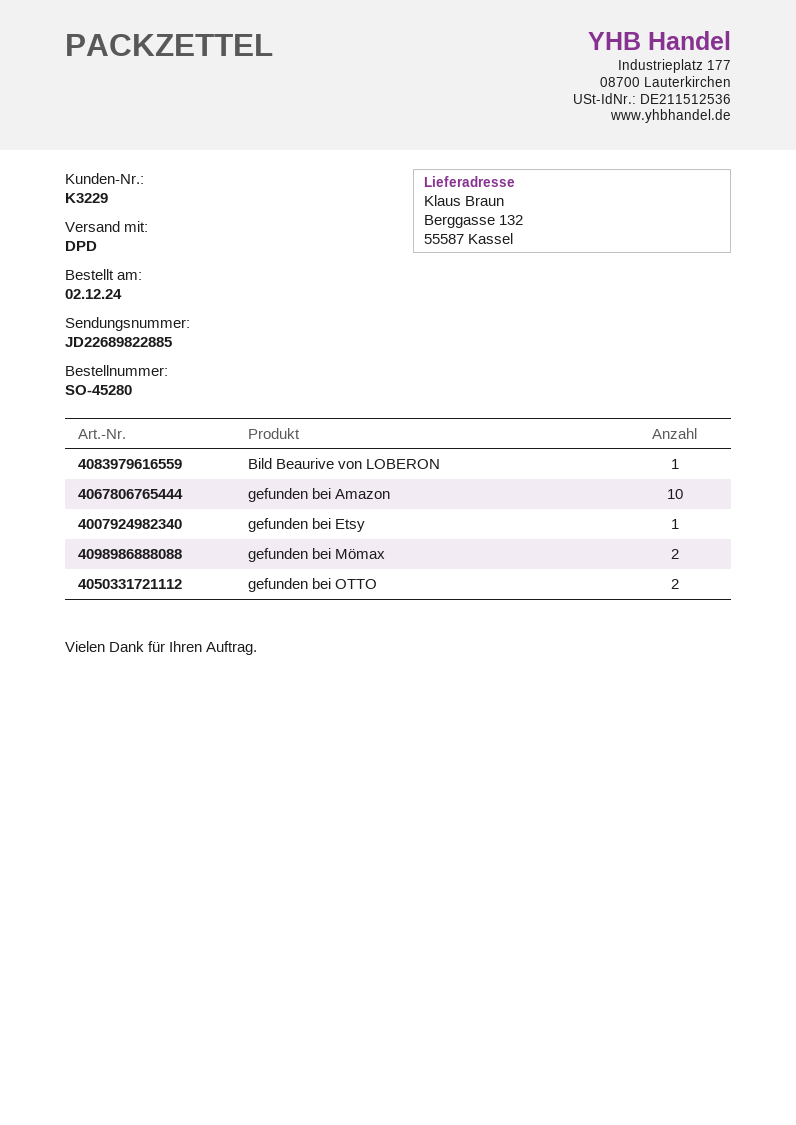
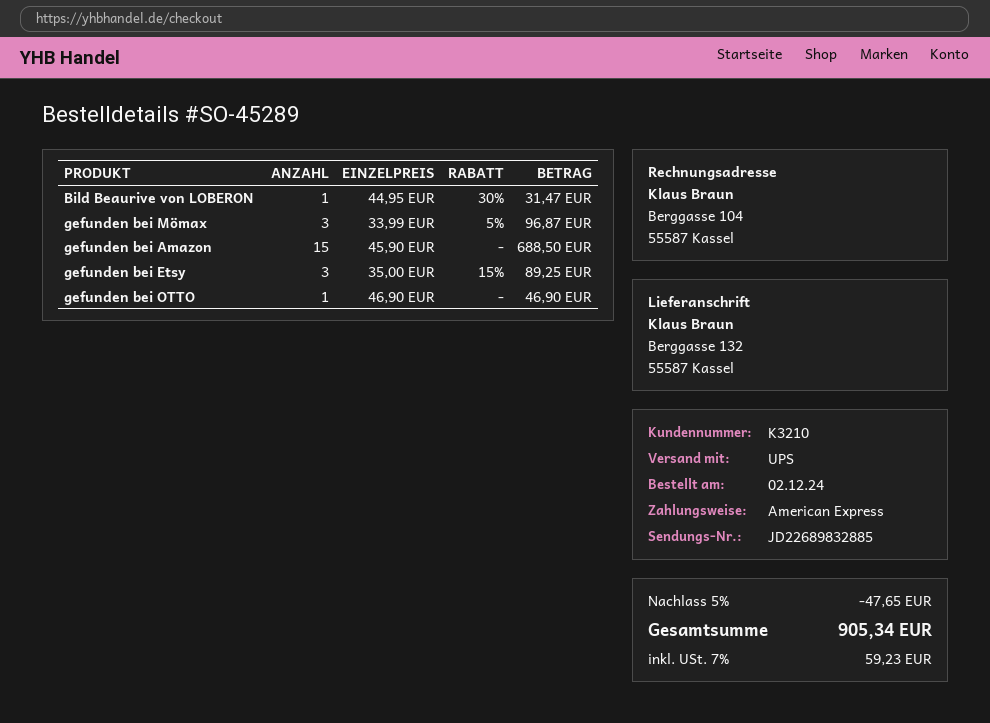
order number: SO-45280 -> SO-45289
customer number: K3229 -> K3210
shipping method: DPD -> UPS
tracking number: JD22689822885 -> JD22689832885
gefunden bei Amazon: 10 -> 15
gefunden bei Etsy: 1 -> 3
gefunden bei Mömax: 2 -> 3
gefunden bei OTTO: 2 -> 1

